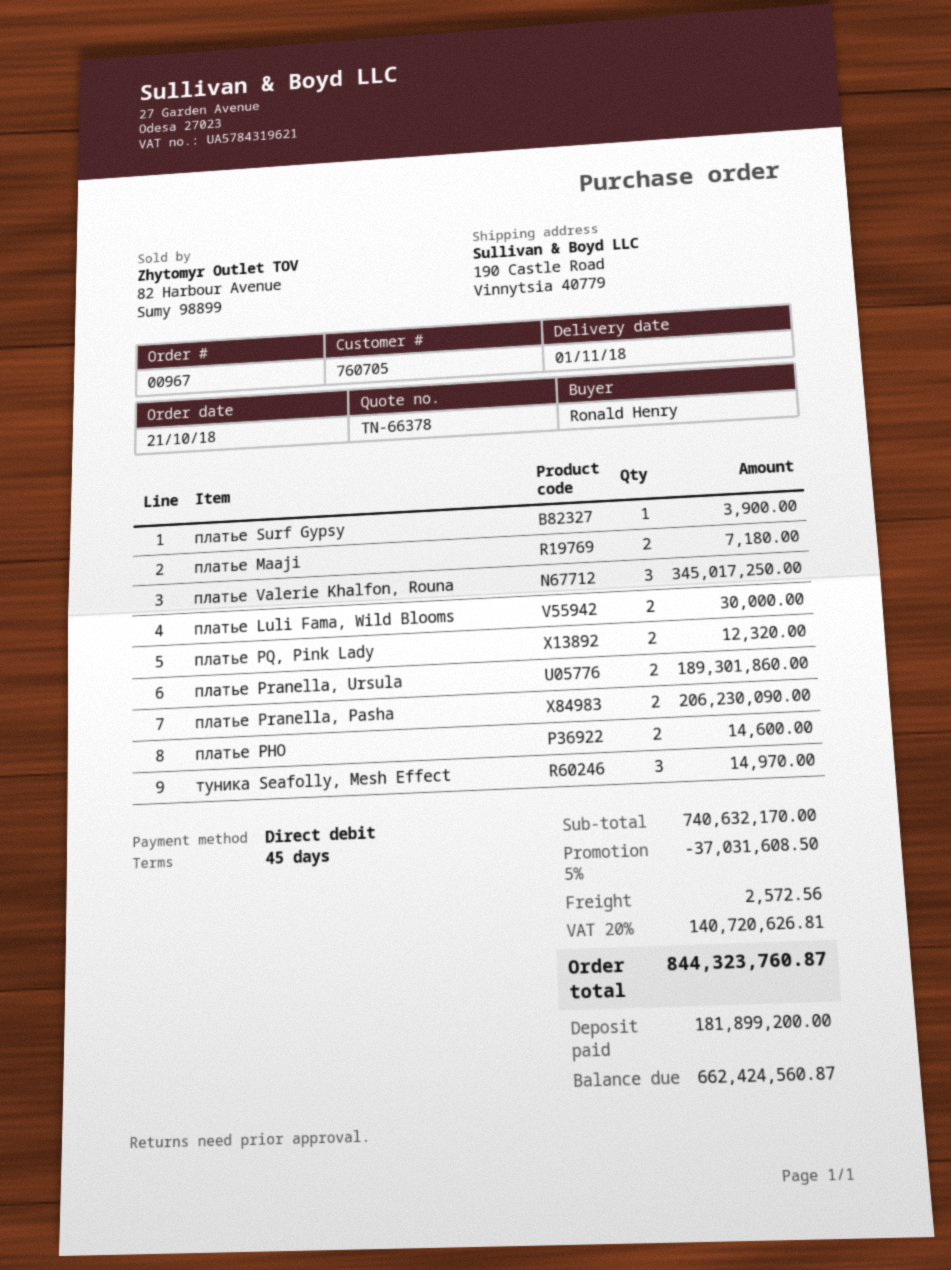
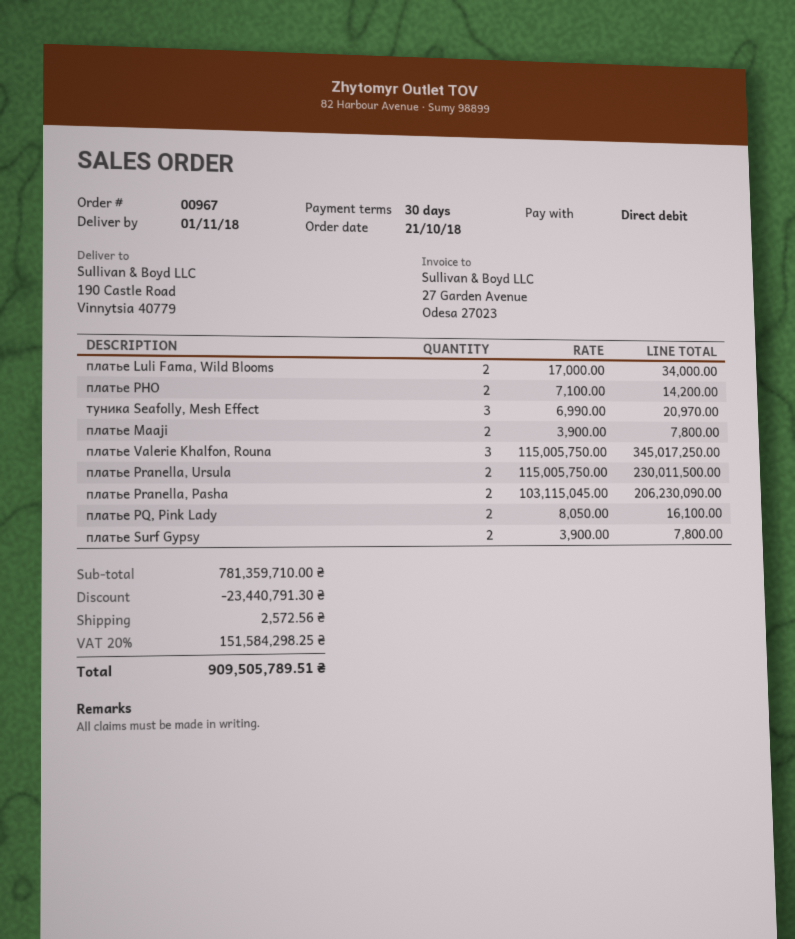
payment terms: 45 days -> 30 days
платье Surf Gypsy: 1 for 3900.00 -> 2 for 7800.00
платье Maaji: 2 for 7180.00 -> 2 for 7800.00
платье Luli Fama, Wild Blooms: 2 for 30000.00 -> 2 for 34000.00
платье PQ, Pink Lady: 2 for 12320.00 -> 2 for 16100.00
платье Pranella, Ursula: 2 for 189301860.00 -> 2 for 230011500.00
платье PHO: 2 for 14600.00 -> 2 for 14200.00
туника Seafolly, Mesh Effect: 3 for 14970.00 -> 3 for 20970.00
subtotal: 740632170.00 -> 781359710.00
discount: 37031608.50 -> 23440791.30
tax: 20% = 140720626.81 -> 20% = 151584298.25
total: 844323760.87 -> 909505789.51

